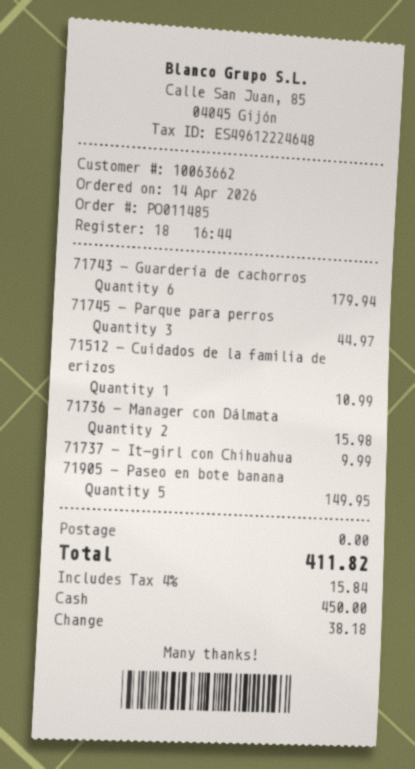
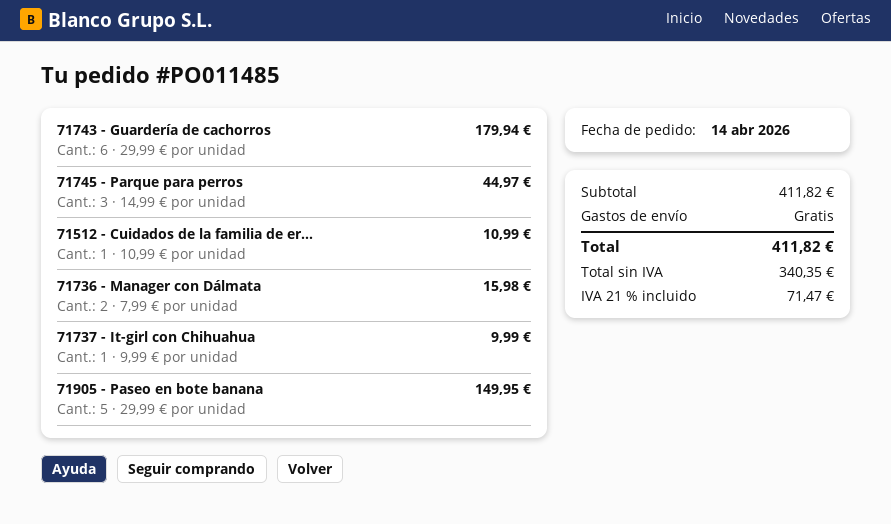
tax: 4% = 15.84 -> 21% = 71.47

